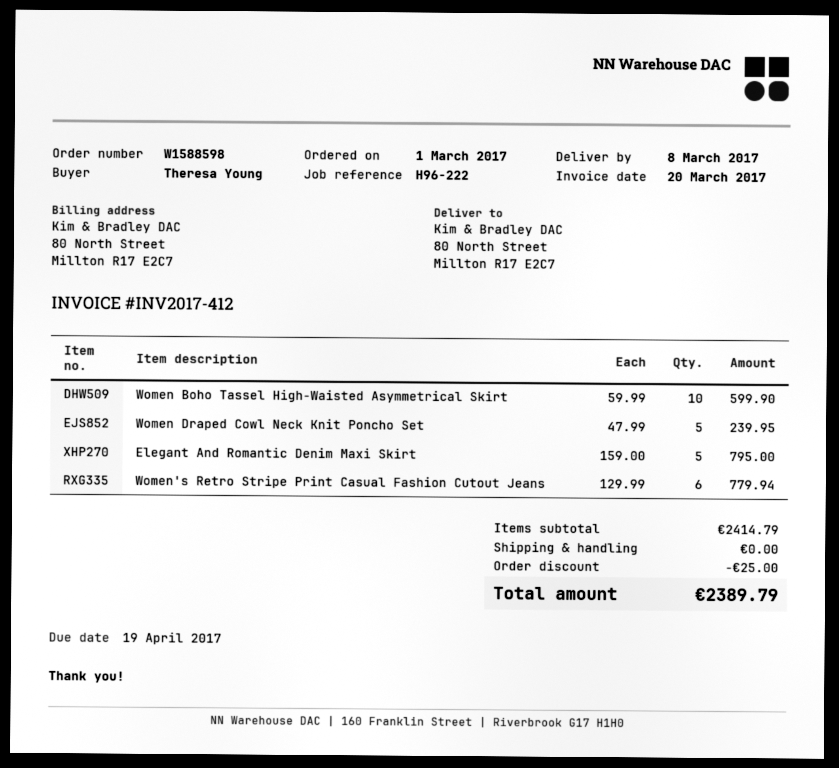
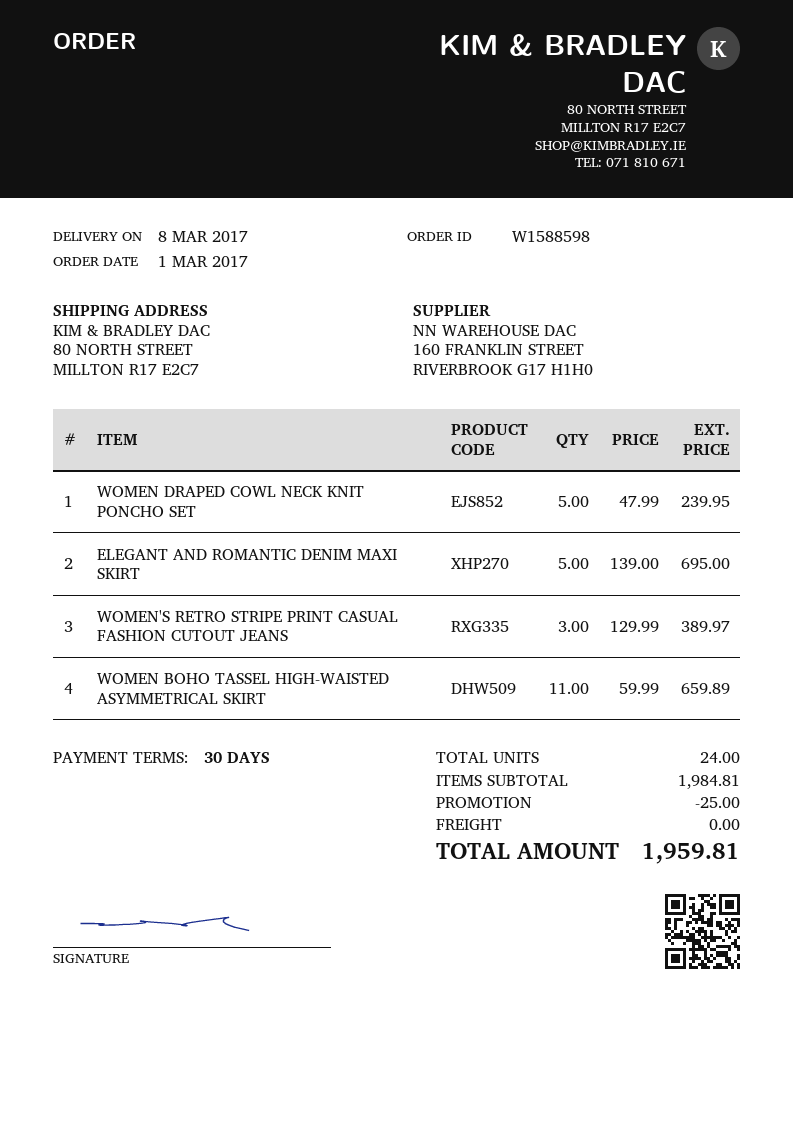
Women Boho Tassel High-Waisted Asymmetrical Skirt: 10 x 59.99 = 599.90 -> 11 x 59.99 = 659.89
Elegant And Romantic Denim Maxi Skirt: 5 x 159.00 = 795.00 -> 5 x 139.00 = 695.00
Women's Retro Stripe Print Casual Fashion Cutout Jeans: 6 x 129.99 = 779.94 -> 3 x 129.99 = 389.97
subtotal: 2414.79 -> 1984.81
total: 2389.79 -> 1959.81

